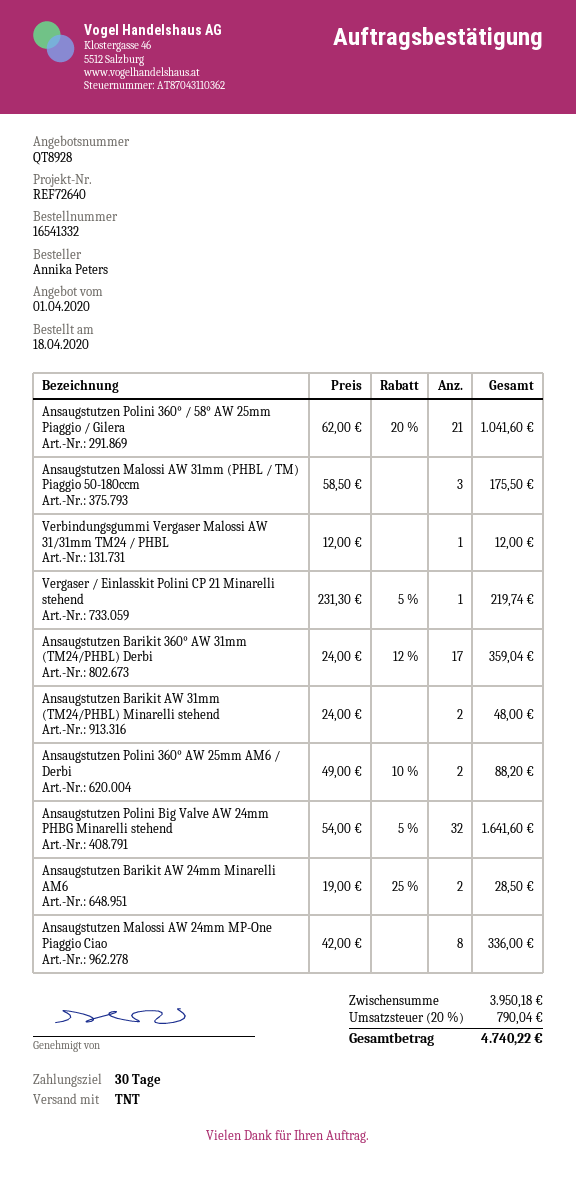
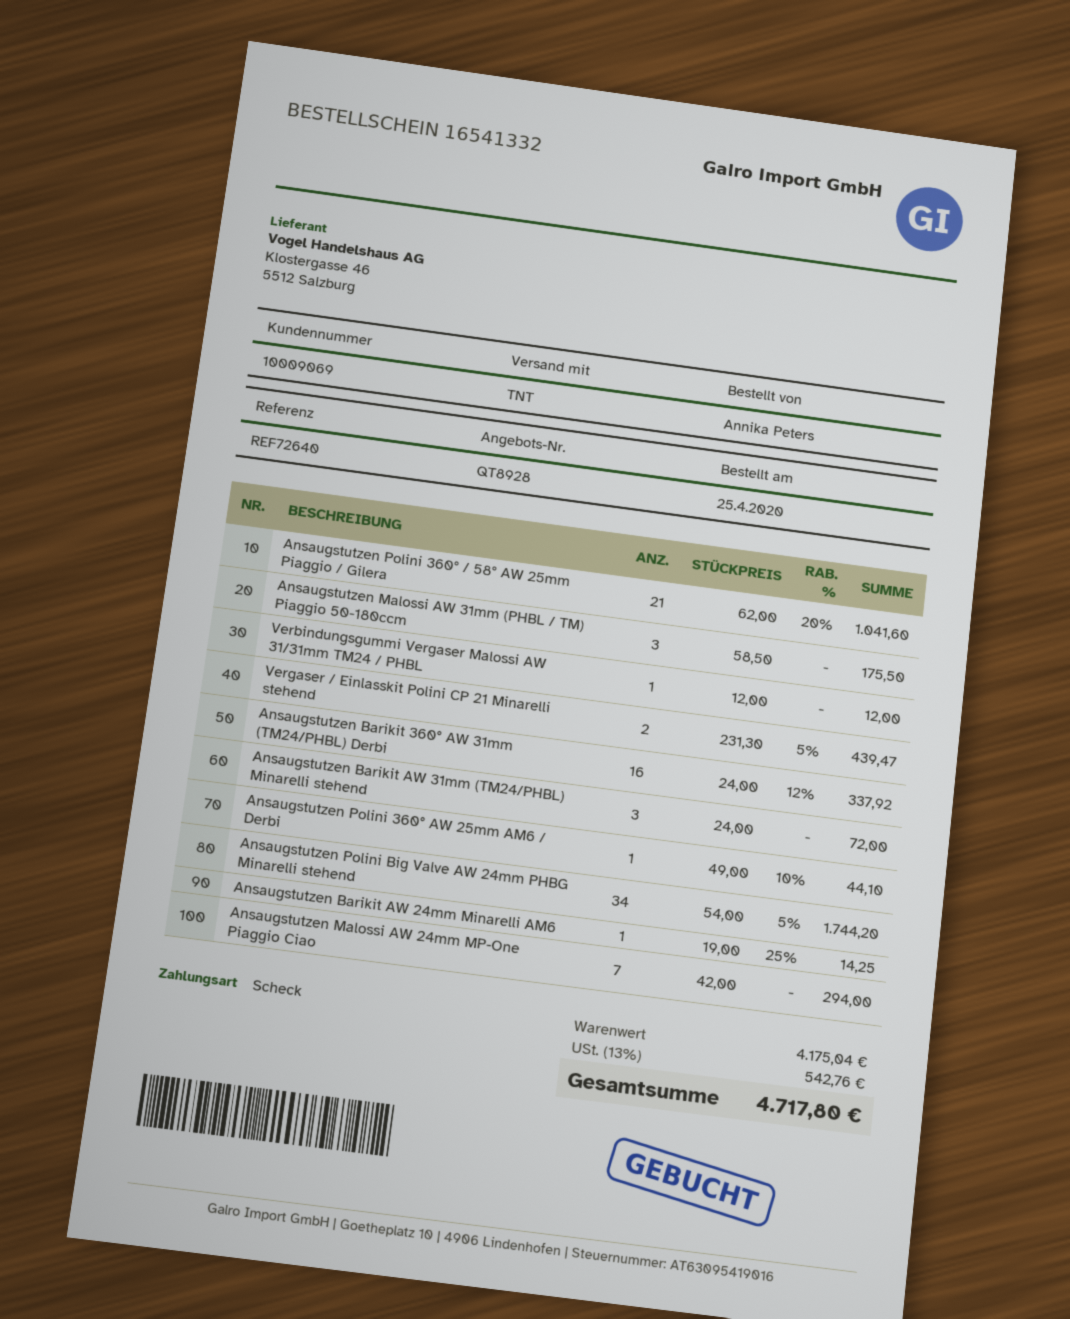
order date: 2020-04-18 -> 2020-04-25
Vergaser / Einlasskit Polini CP 21 Minarelli stehend: 1 x 231.30 - 5% = 219.74 -> 2 x 231.30 - 5% = 439.47
Ansaugstutzen Barikit 360° AW 31mm (TM24/PHBL) Derbi: 17 x 24.00 - 12% = 359.04 -> 16 x 24.00 - 12% = 337.92
Ansaugstutzen Barikit AW 31mm (TM24/PHBL) Minarelli stehend: 2 x 24.00 = 48.00 -> 3 x 24.00 = 72.00
Ansaugstutzen Polini 360° AW 25mm AM6 / Derbi: 2 x 49.00 - 10% = 88.20 -> 1 x 49.00 - 10% = 44.10
Ansaugstutzen Polini Big Valve AW 24mm PHBG Minarelli stehend: 32 x 54.00 - 5% = 1641.60 -> 34 x 54.00 - 5% = 1744.20
Ansaugstutzen Barikit AW 24mm Minarelli AM6: 2 x 19.00 - 25% = 28.50 -> 1 x 19.00 - 25% = 14.25
Ansaugstutzen Malossi AW 24mm MP-One Piaggio Ciao: 8 x 42.00 = 336.00 -> 7 x 42.00 = 294.00
subtotal: 3950.18 -> 4175.04
tax: 20% = 790.04 -> 13% = 542.76
total: 4740.22 -> 4717.80

